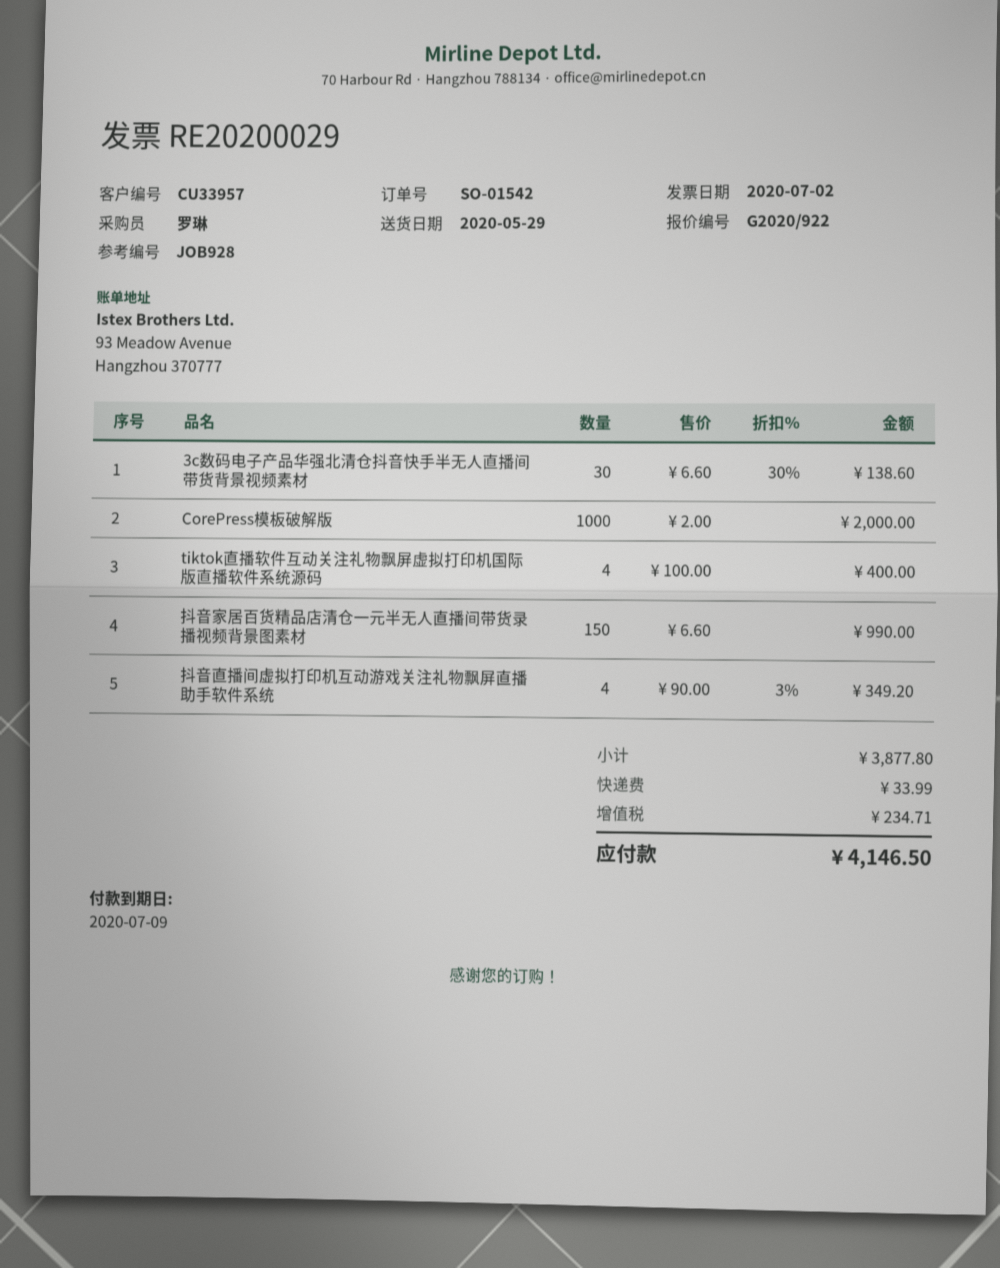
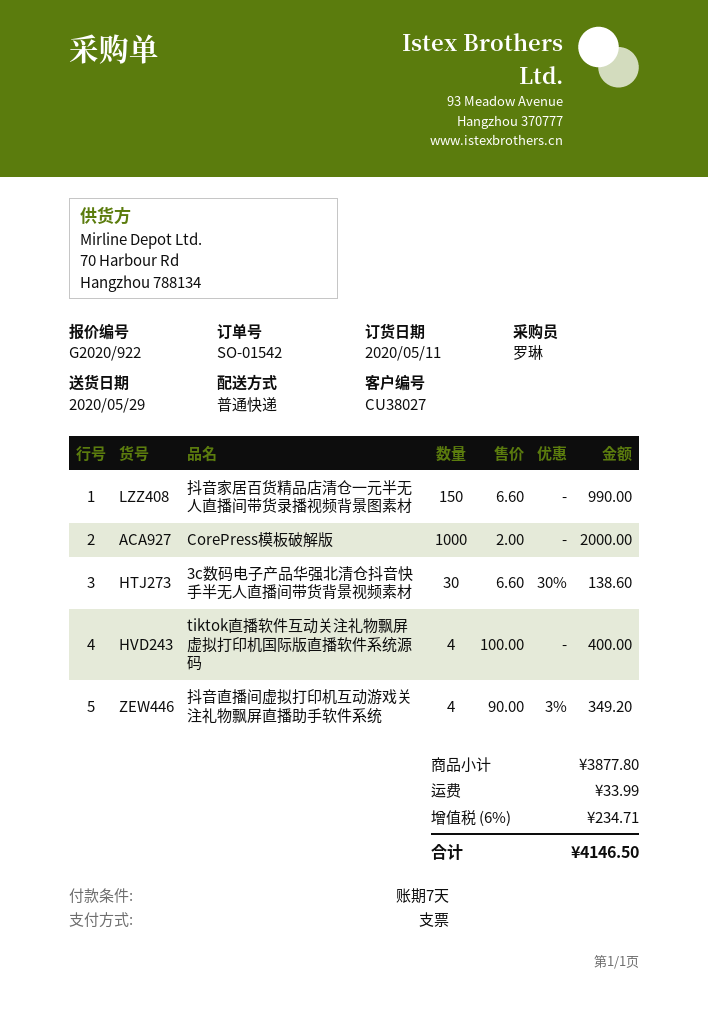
customer number: CU33957 -> CU38027

